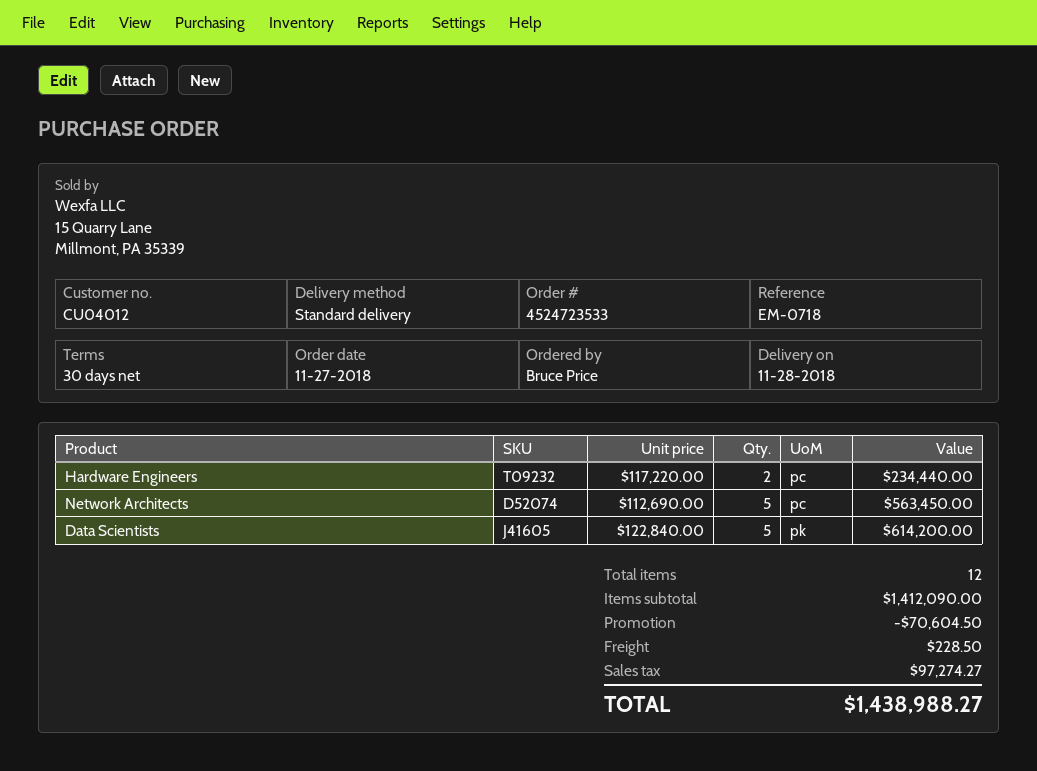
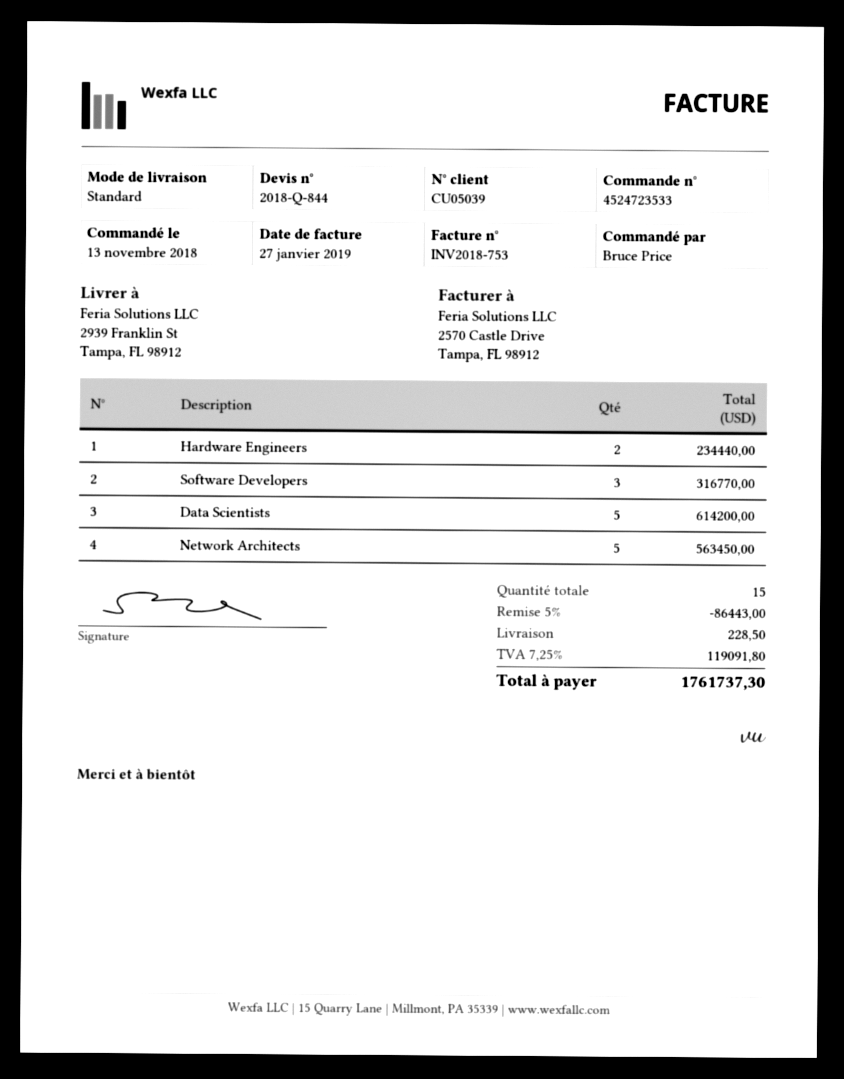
order date: 2018-11-27 -> 2018-11-13
customer number: CU04012 -> CU05039
Software Developers: none -> 3 for 316770.00
total quantity: 12 -> 15
discount: 70604.50 -> 86443.00
tax: 97274.27 -> 119091.80
total: 1438988.27 -> 1761737.30

